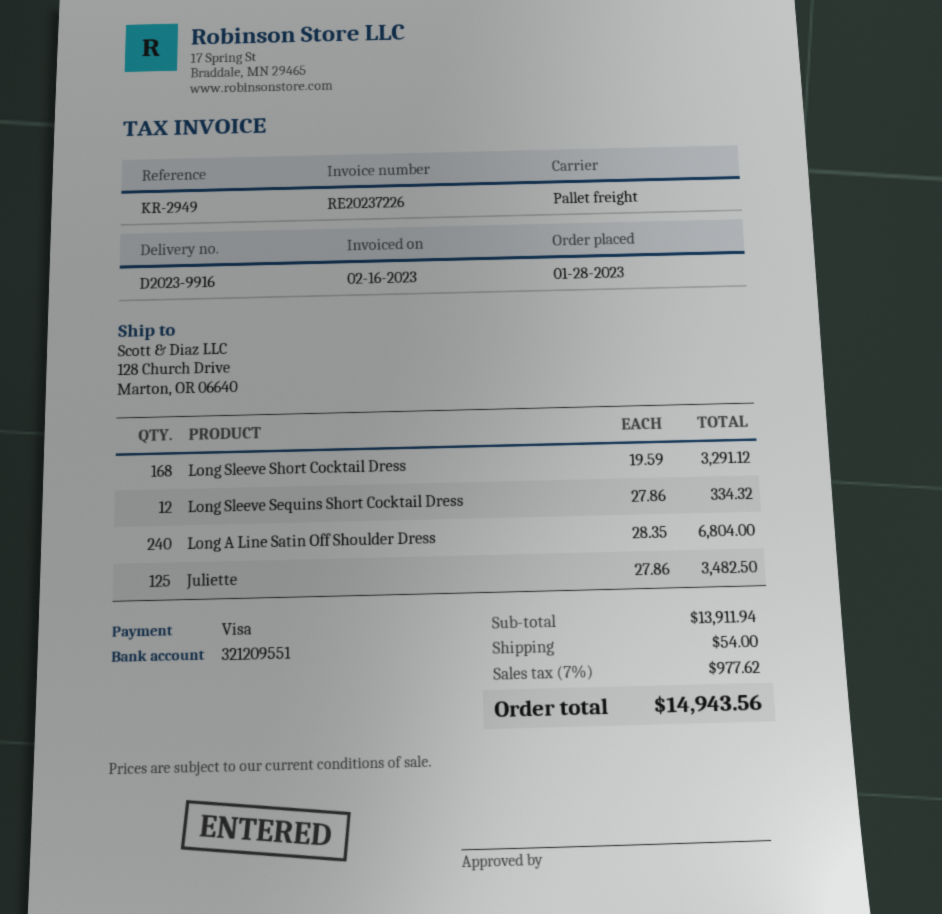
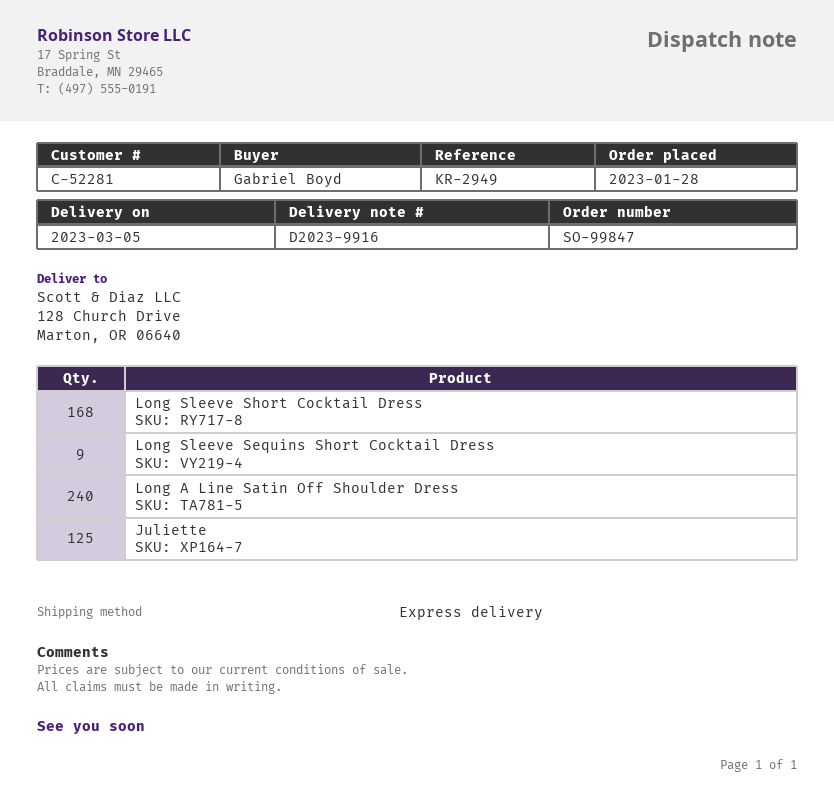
shipping method: pallet freight -> express
Long Sleeve Sequins Short Cocktail Dress: 12 -> 9

